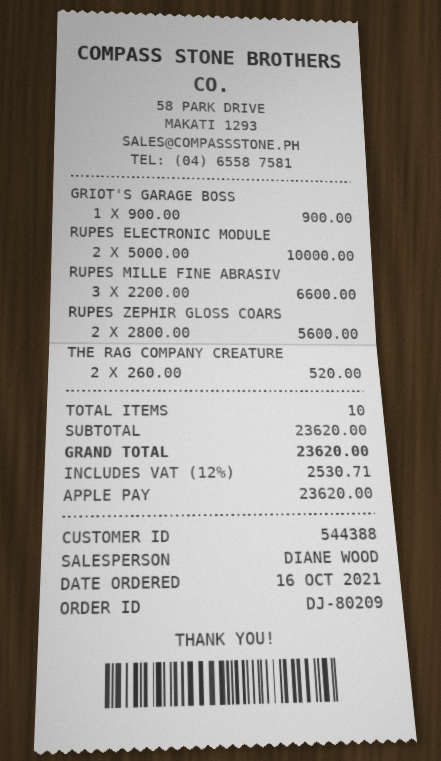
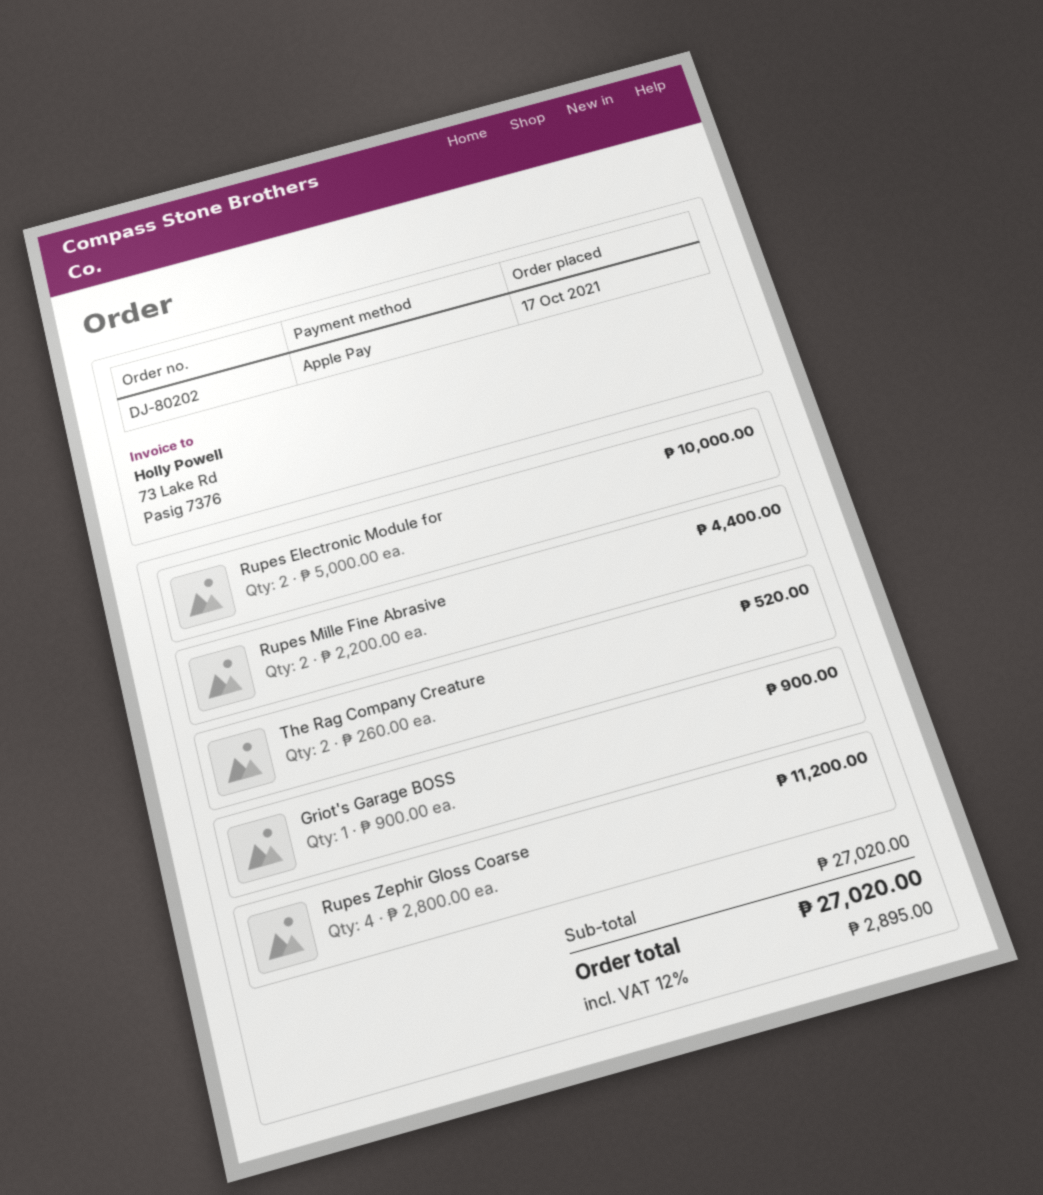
order number: DJ-80209 -> DJ-80202
order date: 2021-10-16 -> 2021-10-17
RUPES MILLE FINE ABRASIV: 3 x 2200.00 = 6600.00 -> 2 x 2200.00 = 4400.00
RUPES ZEPHIR GLOSS COARS: 2 x 2800.00 = 5600.00 -> 4 x 2800.00 = 11200.00
subtotal: 23620.00 -> 27020.00
tax: 12% = 2530.71 -> 12% = 2895.00
total: 23620.00 -> 27020.00

